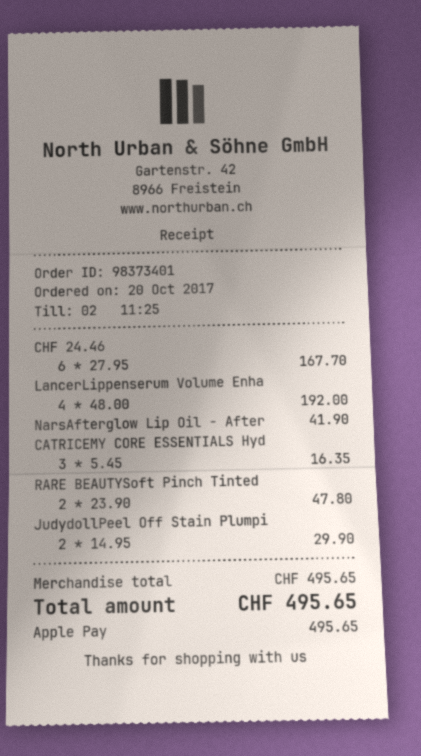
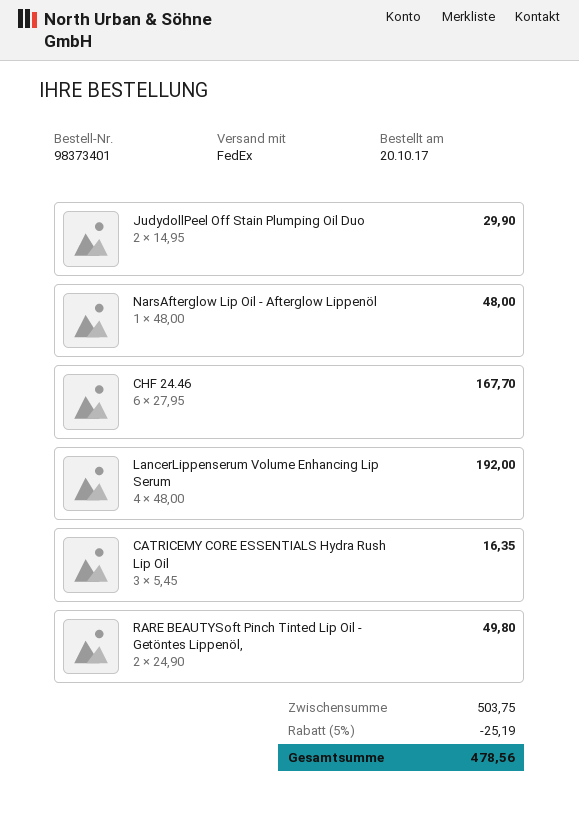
NarsAfterglow Lip Oil - After: 1 x 41.90 = 41.90 -> 1 x 48.00 = 48.00
RARE BEAUTYSoft Pinch Tinted: 2 x 23.90 = 47.80 -> 2 x 24.90 = 49.80
subtotal: 495.65 -> 503.75
discount: none -> 5% = 25.19
total: 495.65 -> 478.56

